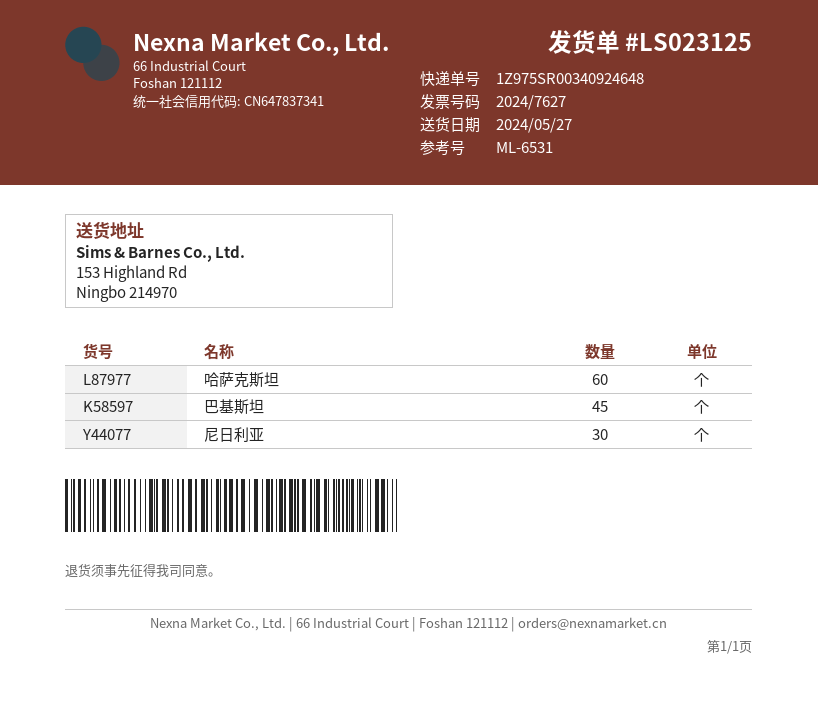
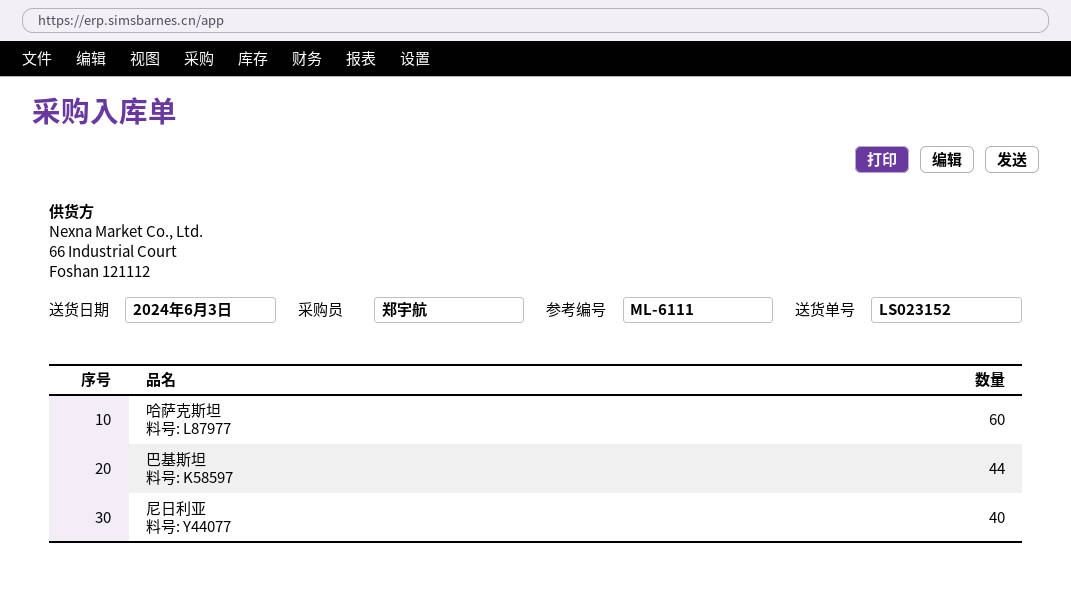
delivery note number: LS023125 -> LS023152
delivery date: 2024-05-27 -> 2024-06-03
reference: ML-6531 -> ML-6111
巴基斯坦: 45 -> 44
尼日利亚: 30 -> 40

